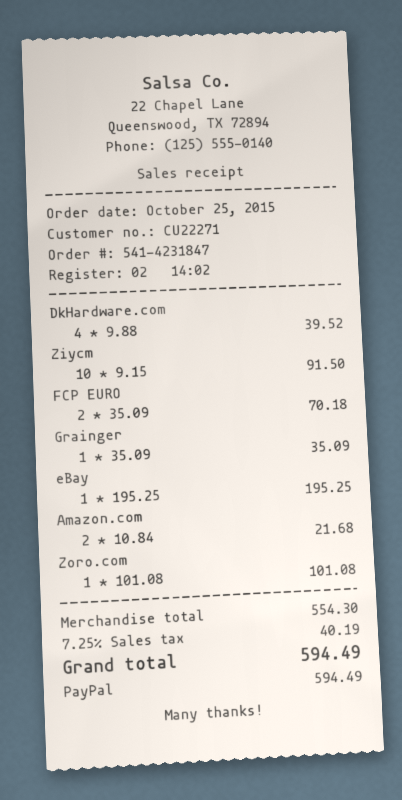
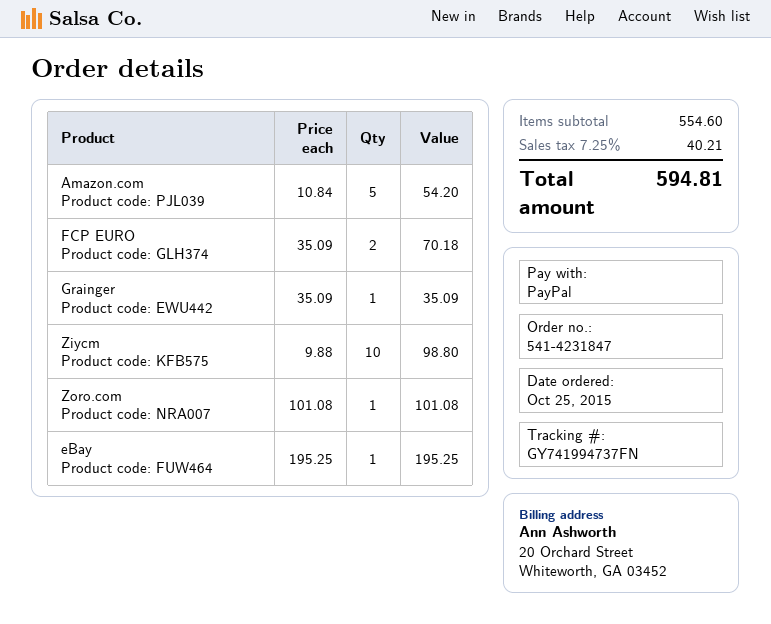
DkHardware.com: 4 x 9.88 = 39.52 -> none
Ziycm: 10 x 9.15 = 91.50 -> 10 x 9.88 = 98.80
Amazon.com: 2 x 10.84 = 21.68 -> 5 x 10.84 = 54.20
subtotal: 554.30 -> 554.60
tax: 7.25% = 40.19 -> 7.25% = 40.21
total: 594.49 -> 594.81

